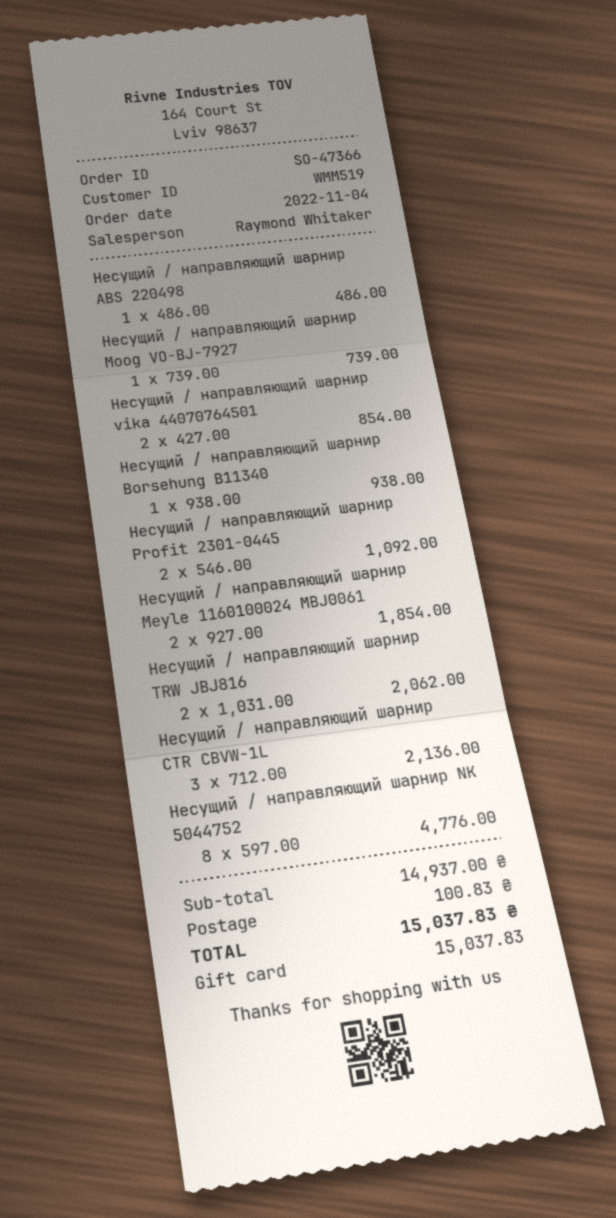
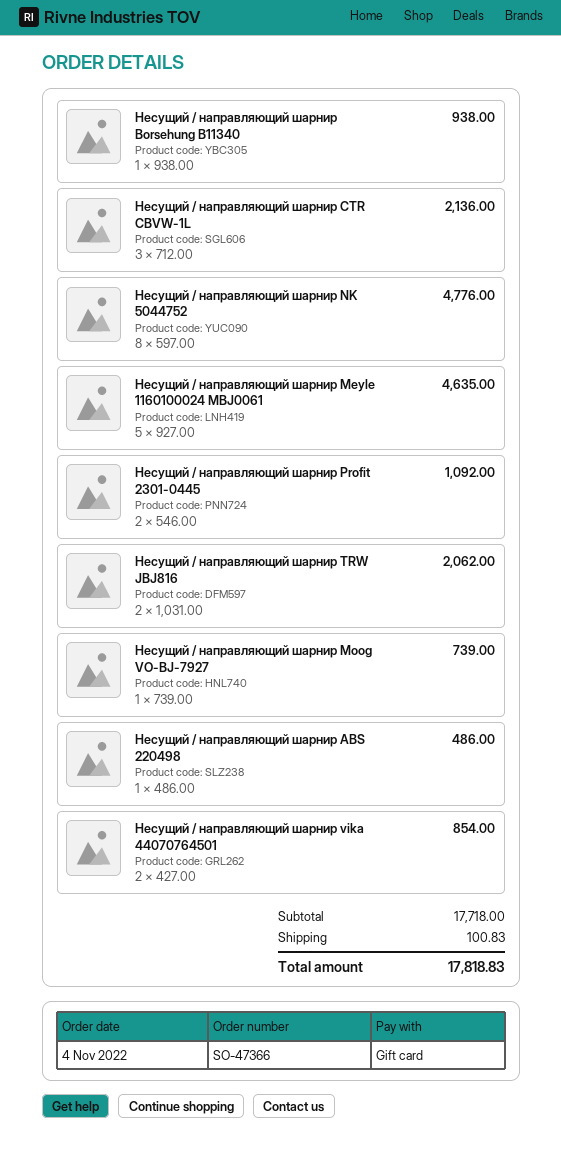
Несущий / направляющий шарнир Meyle 1160100024 MBJ0061: 2 x 927.00 = 1854.00 -> 5 x 927.00 = 4635.00
subtotal: 14937.00 -> 17718.00
total: 15037.83 -> 17818.83

